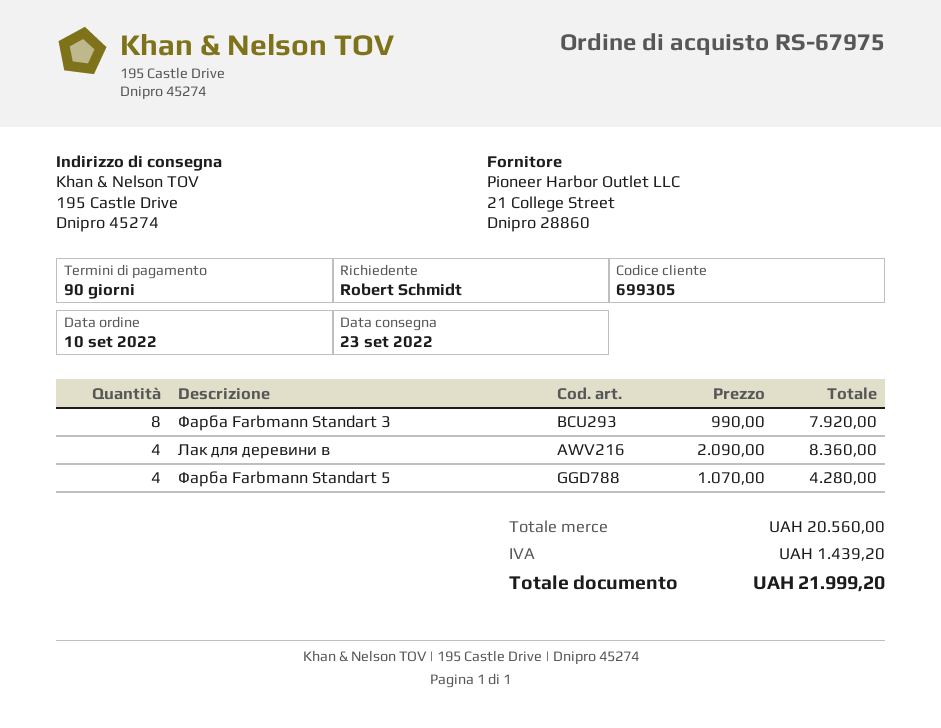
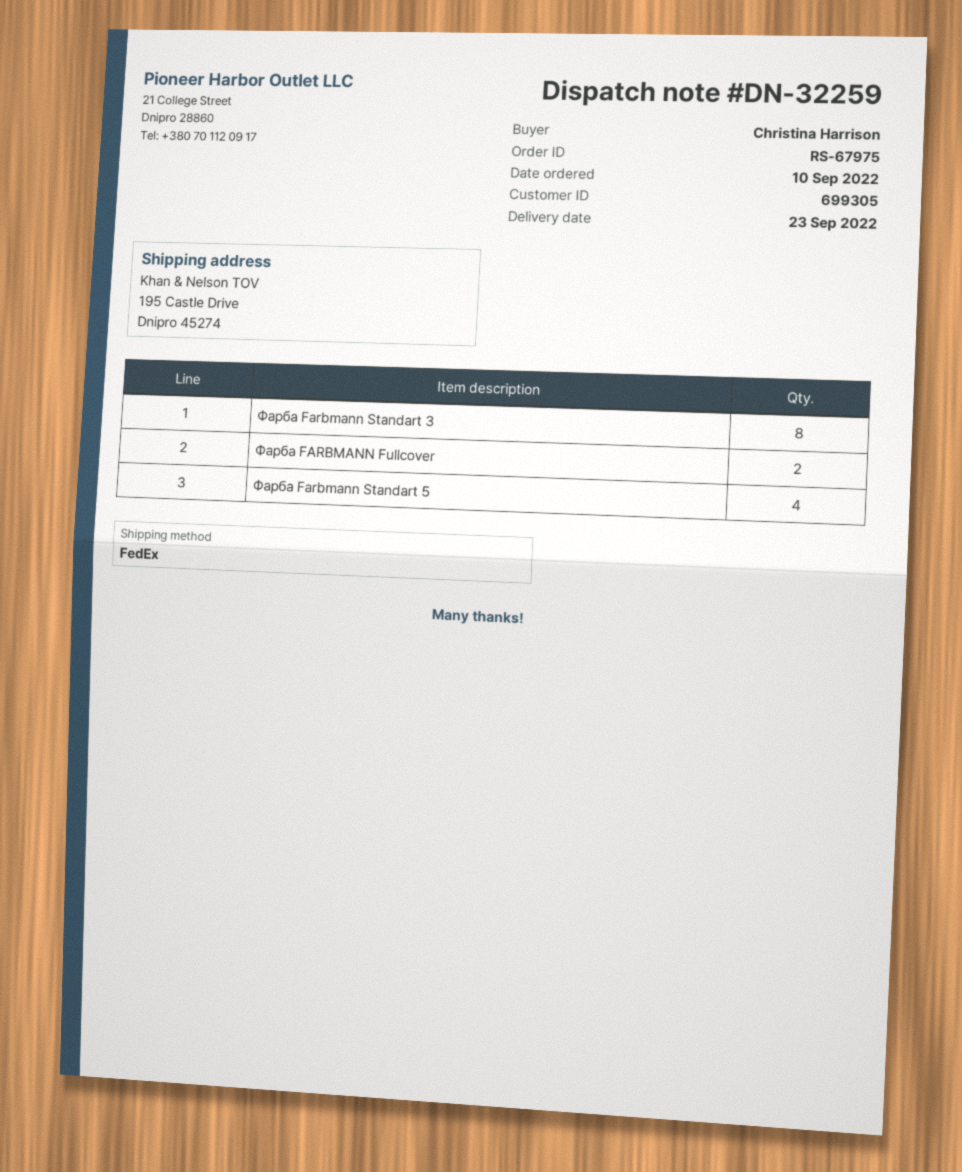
ordered by: Robert Schmidt -> Christina Harrison
Лак для деревини в: 4 -> none
Фарба FARBMANN Fullcover: none -> 2

